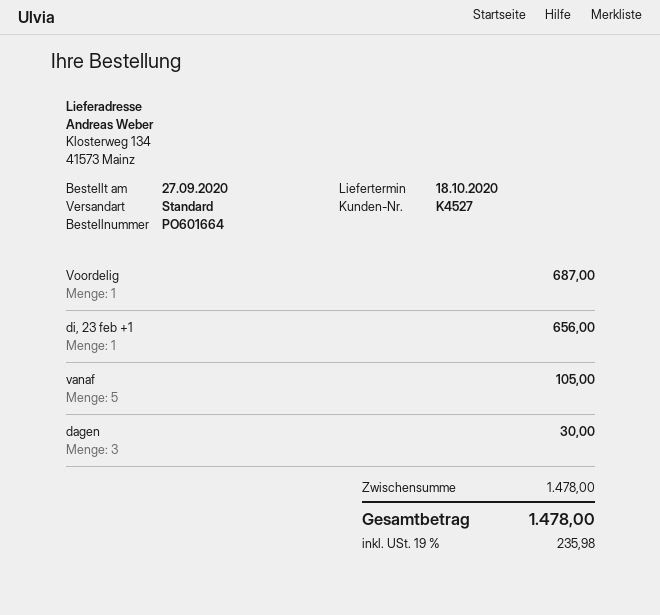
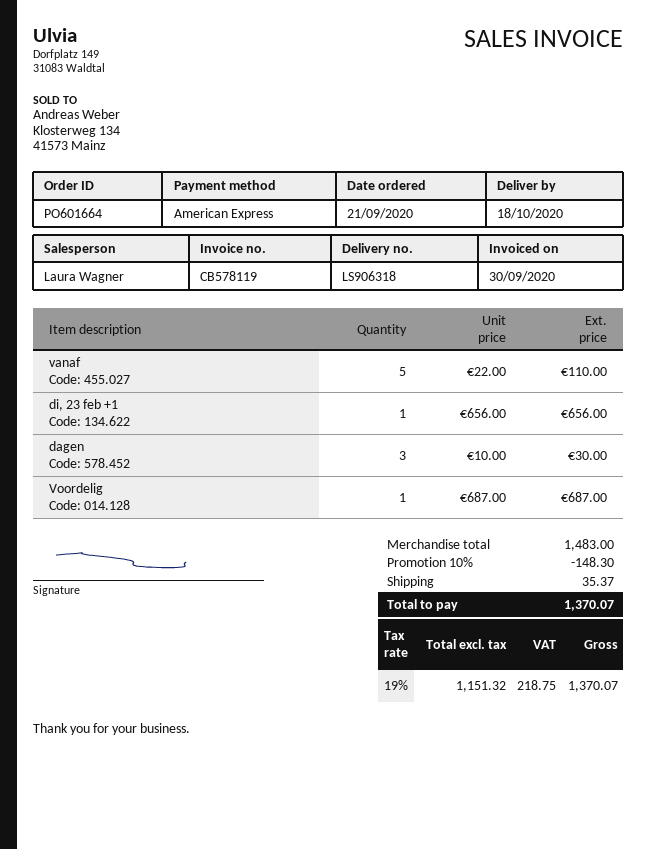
order date: 2020-09-27 -> 2020-09-21
vanaf: 5 for 105.00 -> 5 for 110.00
subtotal: 1478.00 -> 1483.00
discount: none -> 10% = 148.30
shipping: none -> 35.37
tax: 19% = 235.98 -> 19% = 218.75
total: 1478.00 -> 1370.07

